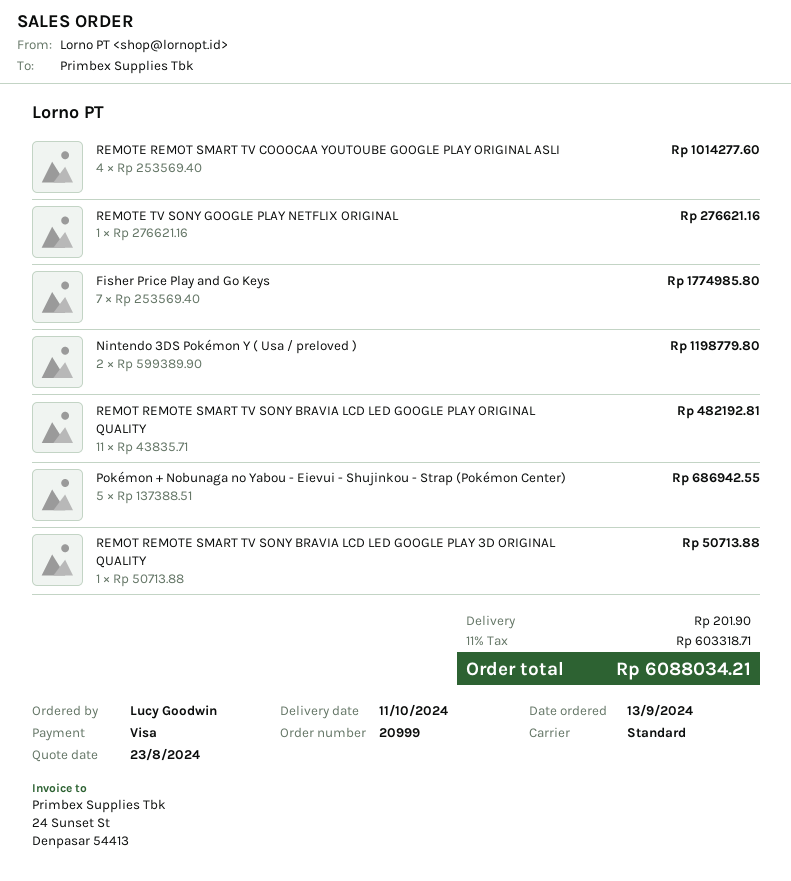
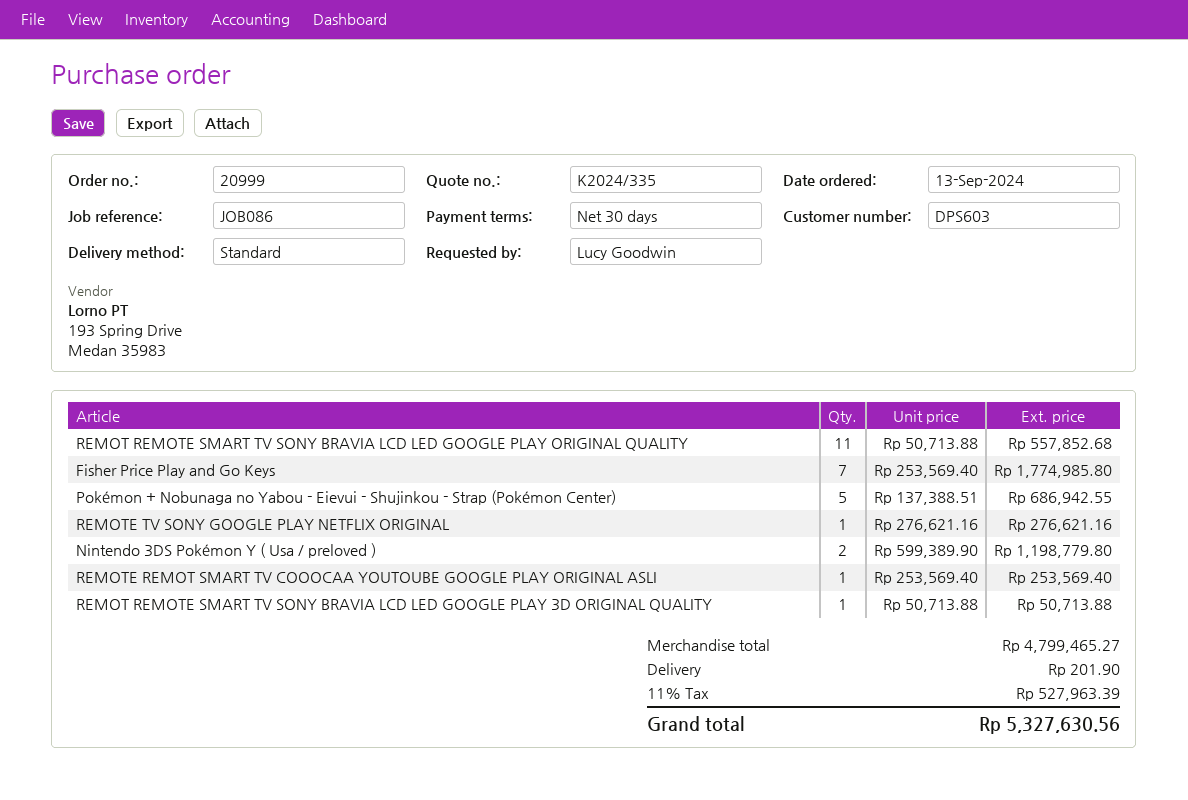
REMOTE REMOT SMART TV COOOCAA YOUTOUBE GOOGLE PLAY ORIGINAL ASLI: 4 x 253569.40 = 1014277.60 -> 1 x 253569.40 = 253569.40
REMOT REMOTE SMART TV SONY BRAVIA LCD LED GOOGLE PLAY ORIGINAL QUALITY: 11 x 43835.71 = 482192.81 -> 11 x 50713.88 = 557852.68
tax: 11% = 603318.71 -> 11% = 527963.39
total: 6088034.21 -> 5327630.56

